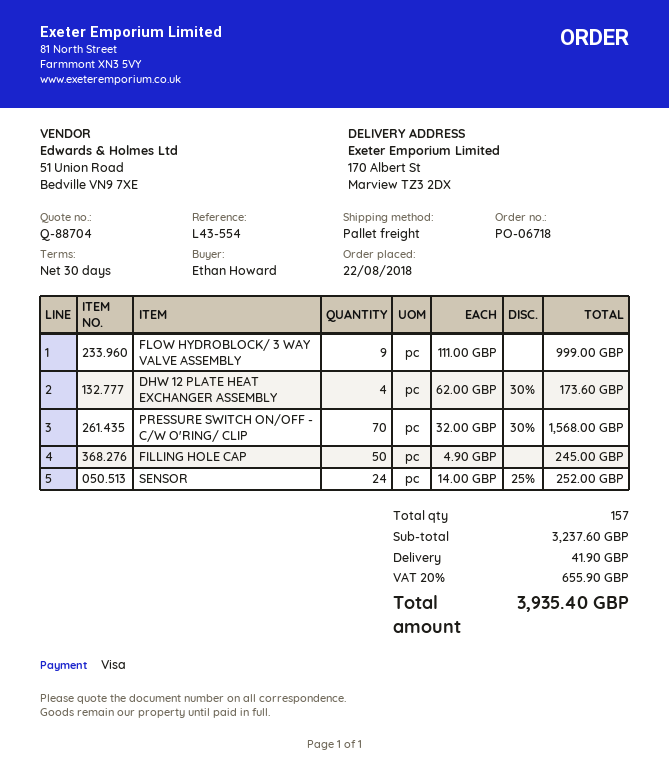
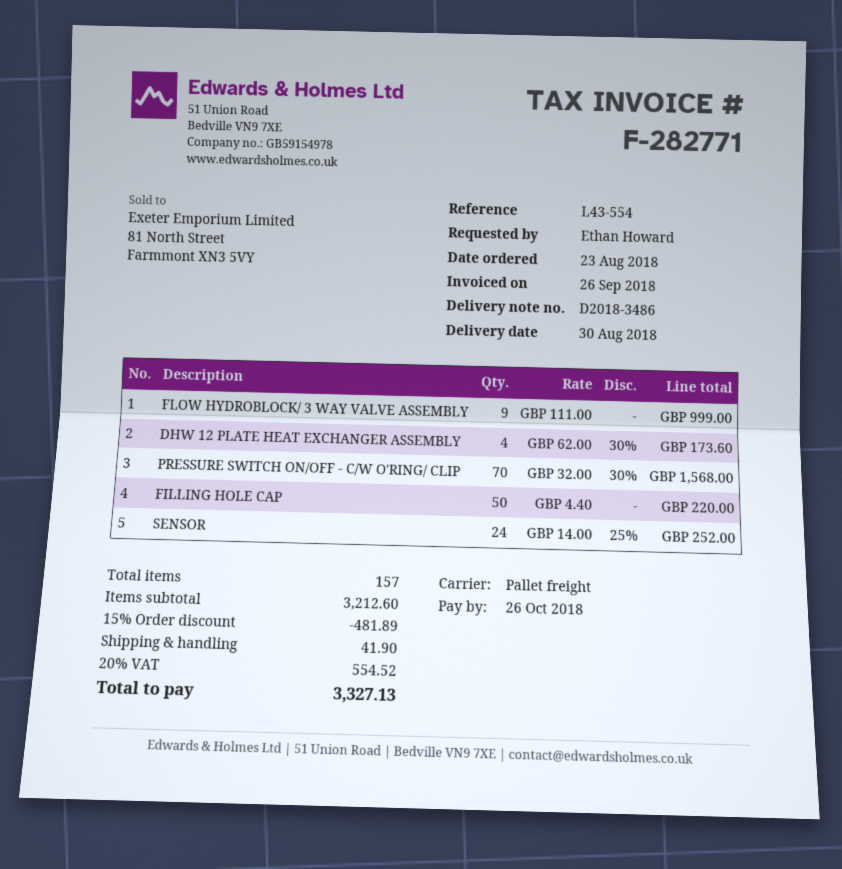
order date: 2018-08-22 -> 2018-08-23
FILLING HOLE CAP: 50 x 4.90 = 245.00 -> 50 x 4.40 = 220.00
subtotal: 3237.60 -> 3212.60
discount: none -> 15% = 481.89
tax: 20% = 655.90 -> 20% = 554.52
total: 3935.40 -> 3327.13

